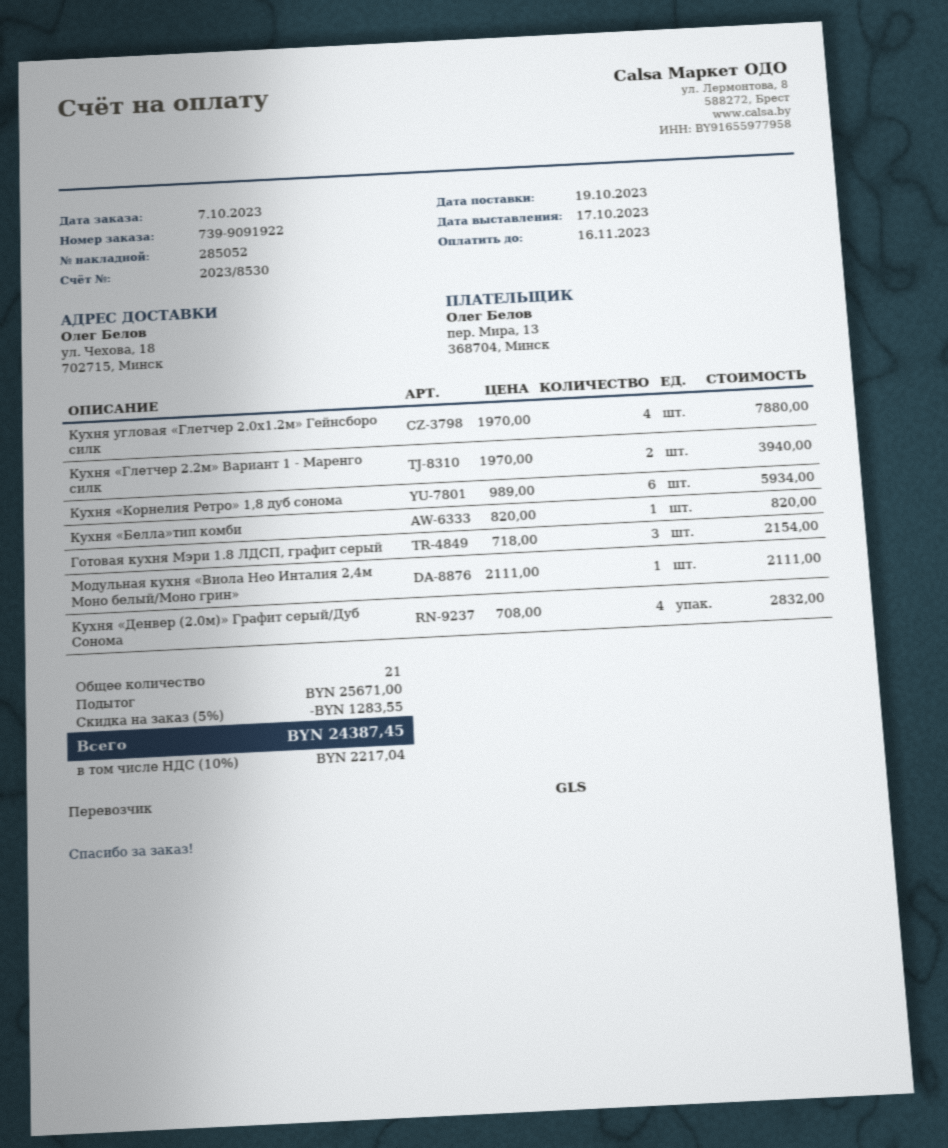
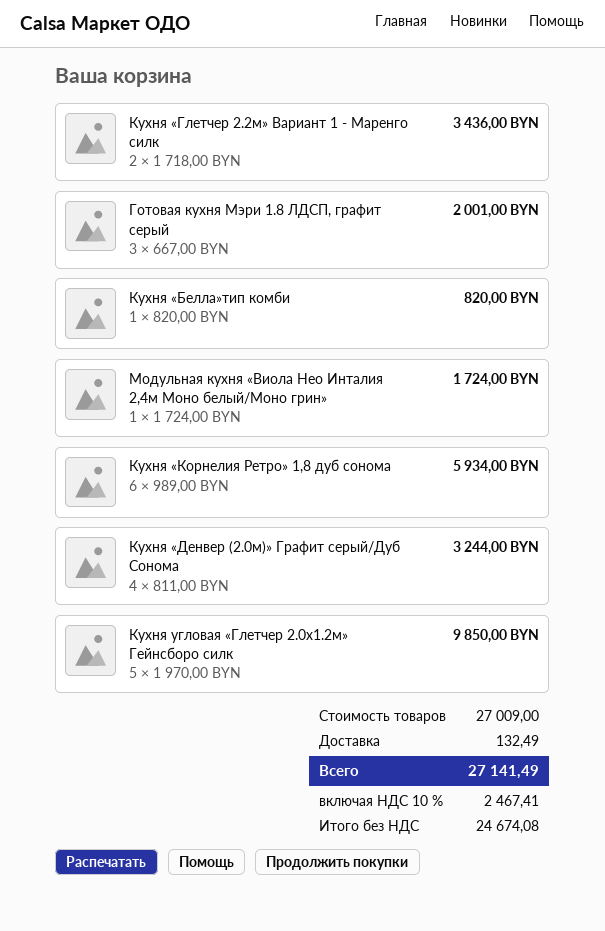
Кухня угловая «Глетчер 2.0х1.2м» Гейнсборо силк: 4 x 1970.00 = 7880.00 -> 5 x 1970.00 = 9850.00
Кухня «Глетчер 2.2м» Вариант 1 - Маренго силк: 2 x 1970.00 = 3940.00 -> 2 x 1718.00 = 3436.00
Готовая кухня Мэри 1.8 ЛДСП, графит серый: 3 x 718.00 = 2154.00 -> 3 x 667.00 = 2001.00
Модульная кухня «Виола Нео Инталия 2,4м Моно белый/Моно грин»: 1 x 2111.00 = 2111.00 -> 1 x 1724.00 = 1724.00
Кухня «Денвер (2.0м)» Графит серый/Дуб Сонома: 4 x 708.00 = 2832.00 -> 4 x 811.00 = 3244.00
subtotal: 25671.00 -> 27009.00
discount: 5% = 1283.55 -> none
shipping: none -> 132.49
tax: 10% = 2217.04 -> 10% = 2467.41
total: 24387.45 -> 27141.49

